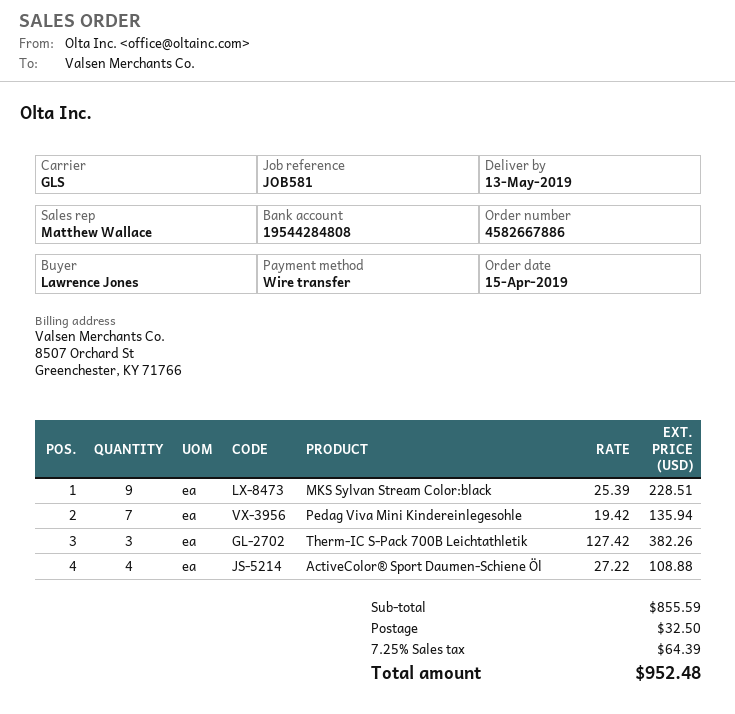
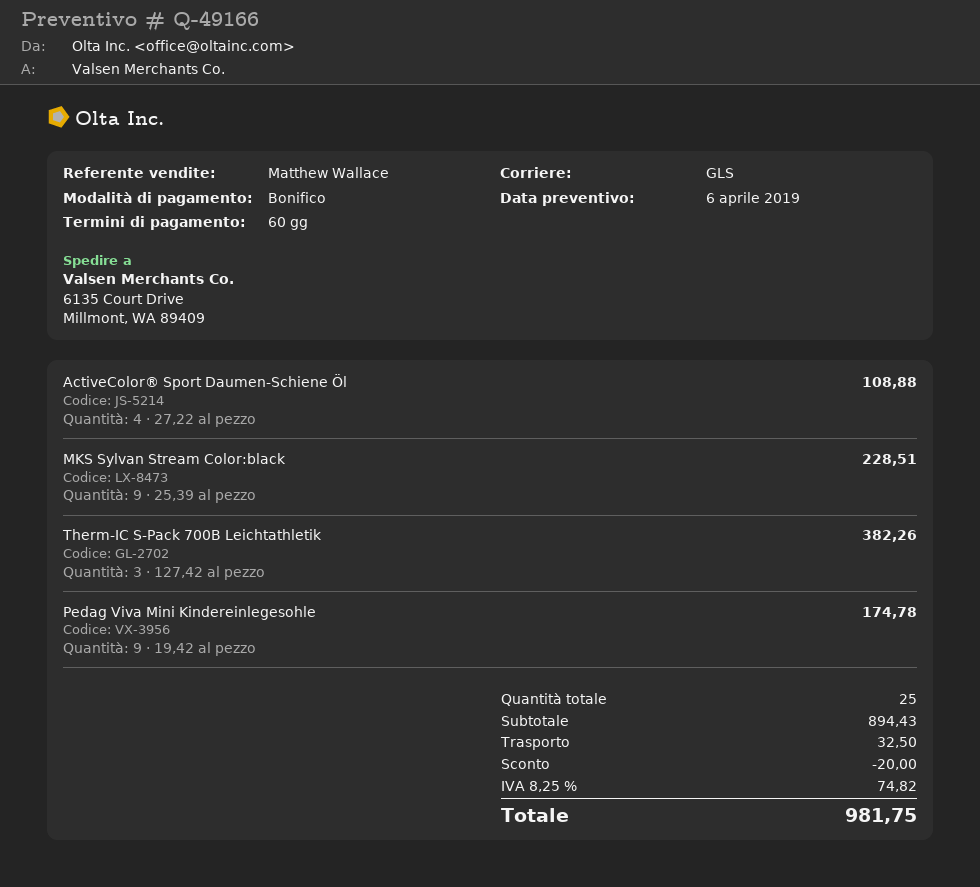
Pedag Viva Mini Kindereinlegesohle: 7 x 19.42 = 135.94 -> 9 x 19.42 = 174.78
subtotal: 855.59 -> 894.43
discount: none -> 20.00
tax: 7.25% = 64.39 -> 8.25% = 74.82
total: 952.48 -> 981.75

